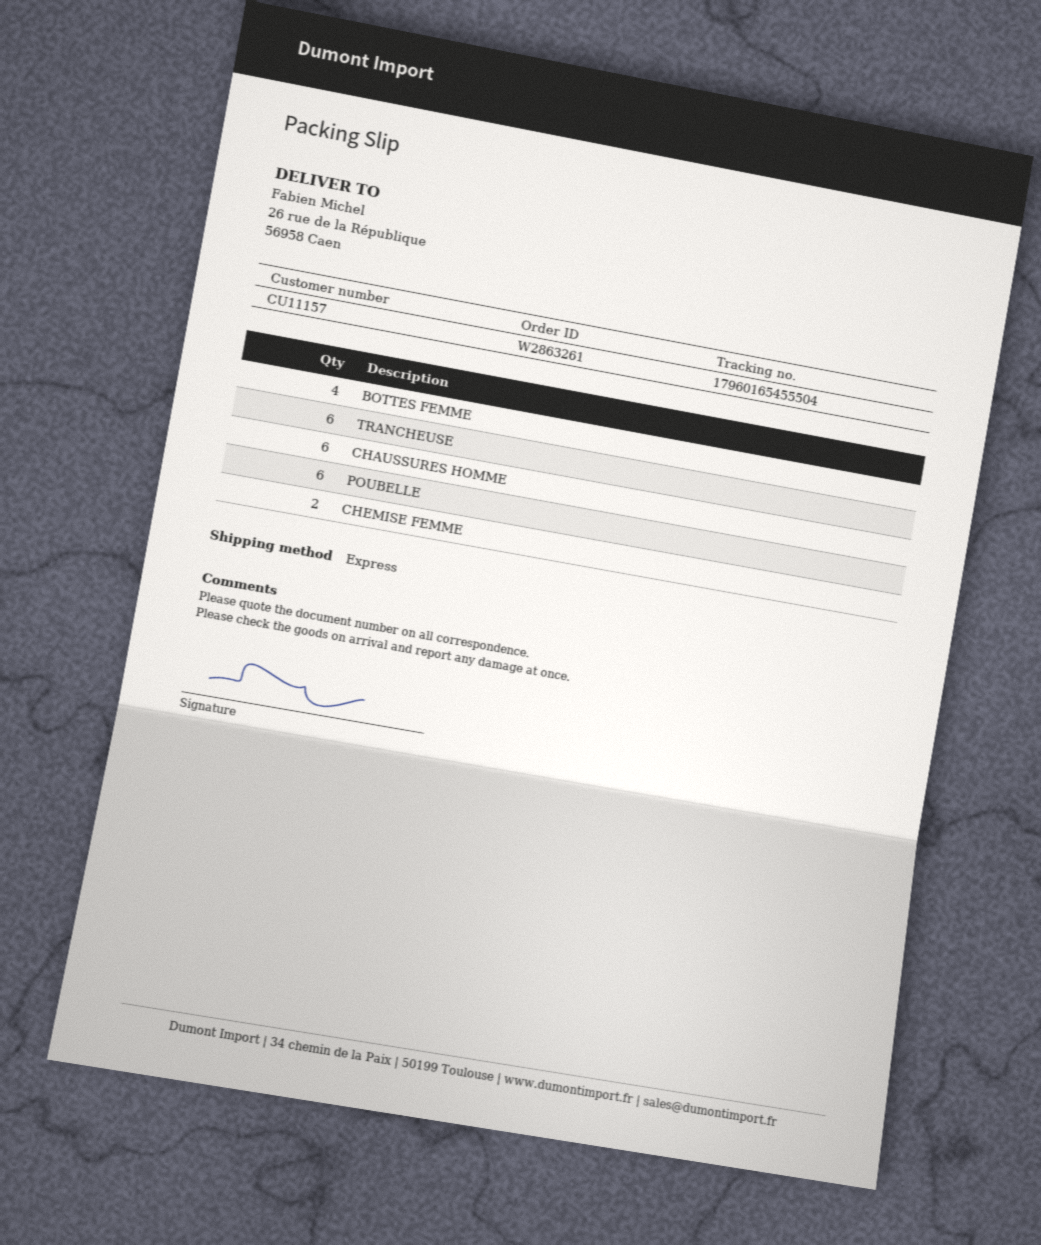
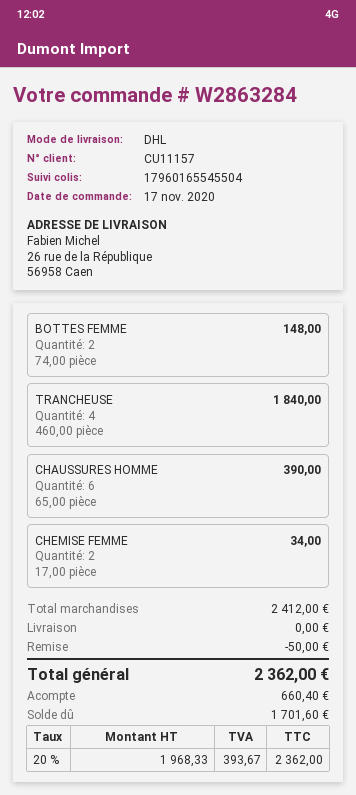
order number: W2863261 -> W2863284
shipping method: express -> DHL
tracking number: 17960165455504 -> 17960165545504
BOTTES FEMME: 4 -> 2
TRANCHEUSE: 6 -> 4
POUBELLE: 6 -> none

